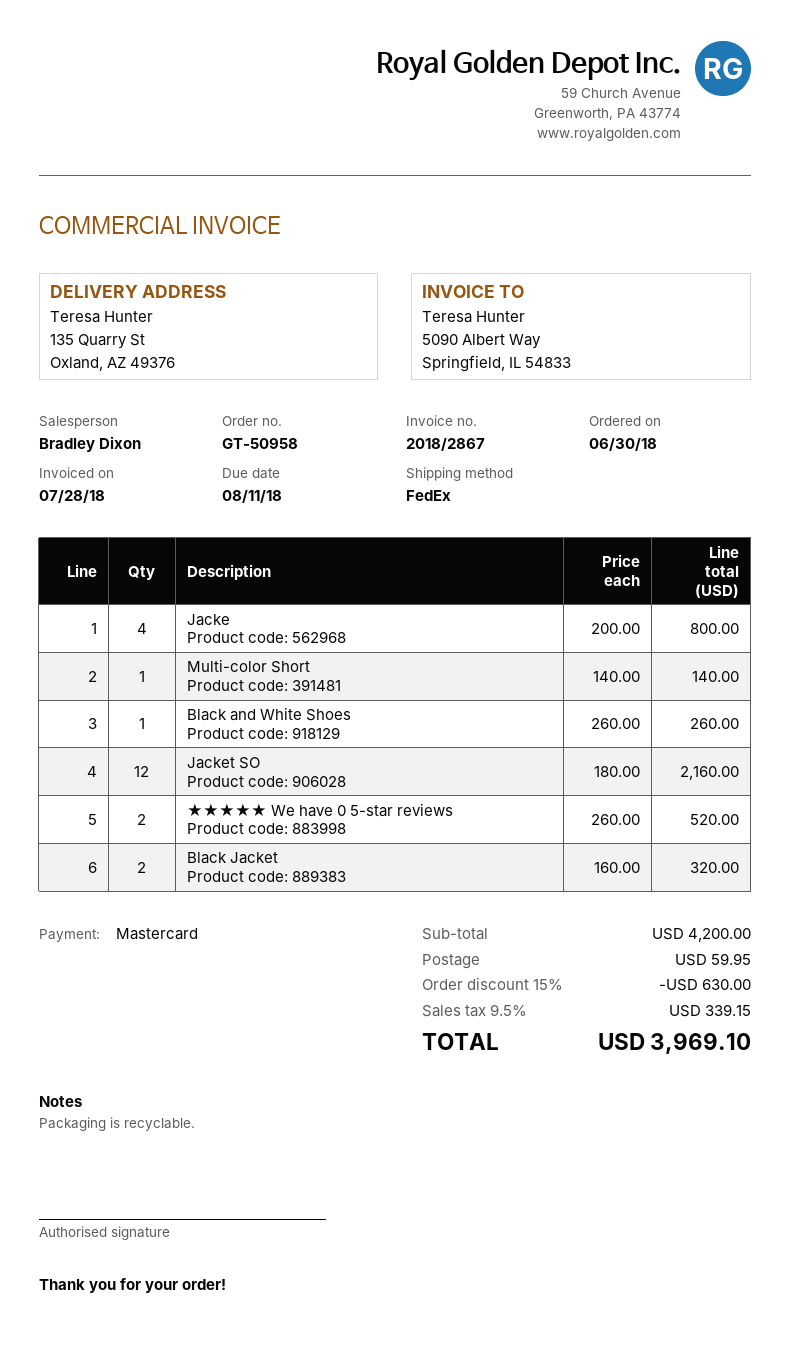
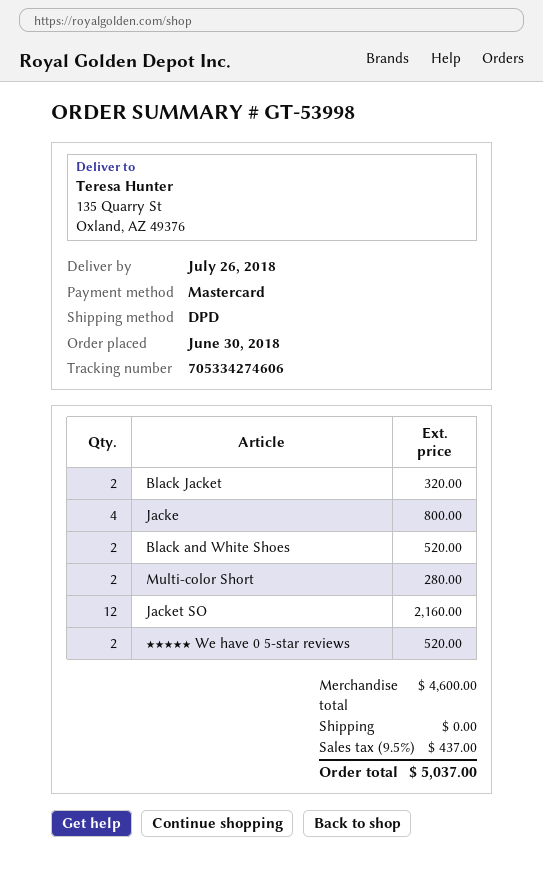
order number: GT-50958 -> GT-53998
shipping method: FedEx -> DPD
Multi-color Short: 1 for 140.00 -> 2 for 280.00
Black and White Shoes: 1 for 260.00 -> 2 for 520.00
subtotal: 4200.00 -> 4600.00
discount: 15% = 630.00 -> none
shipping: 59.95 -> 0.00
tax: 9.5% = 339.15 -> 9.5% = 437.00
total: 3969.10 -> 5037.00

